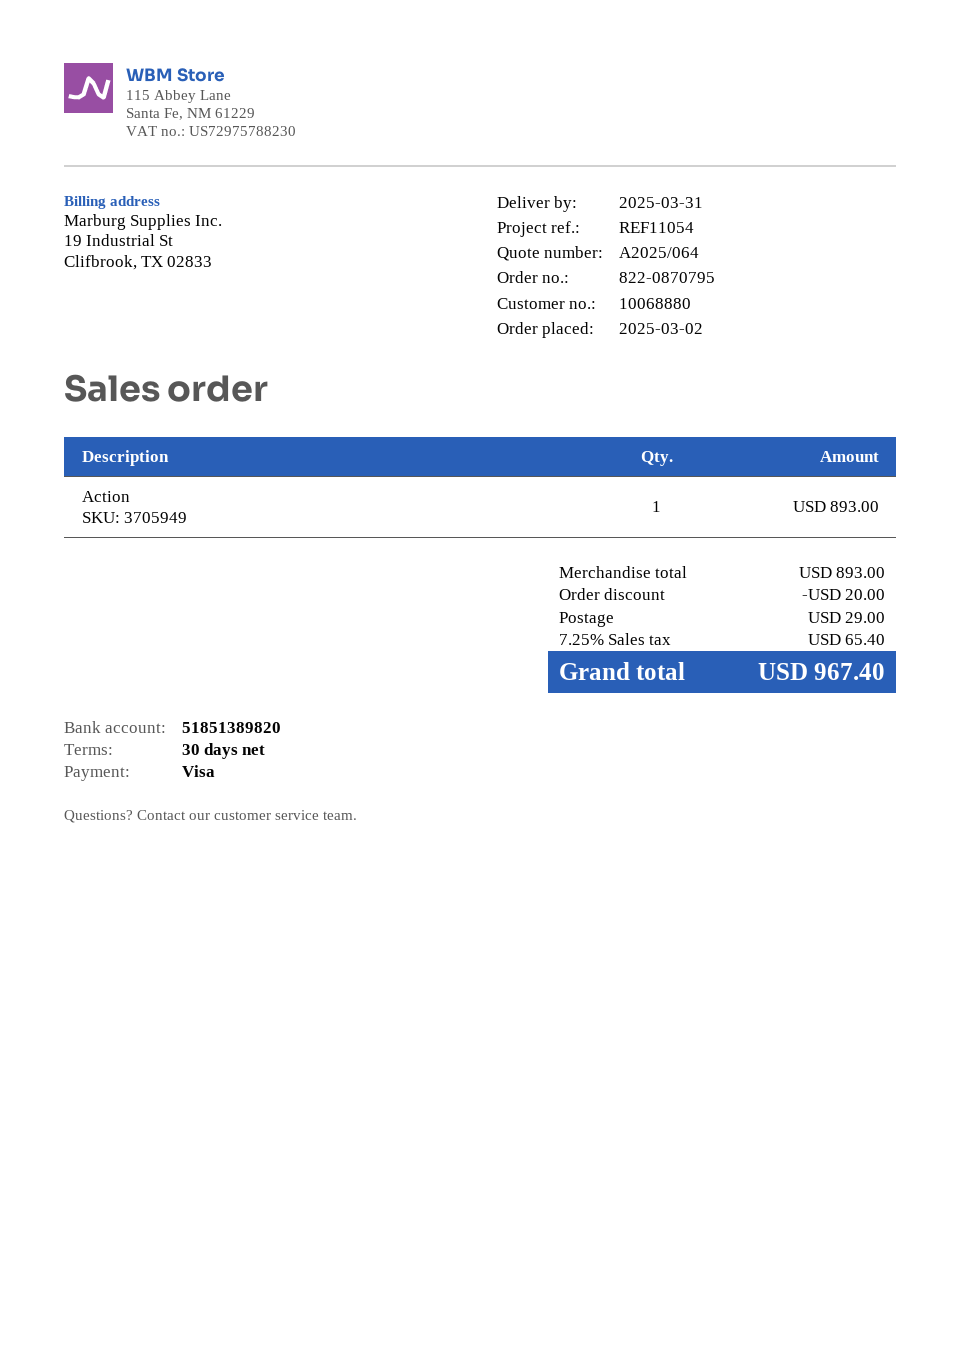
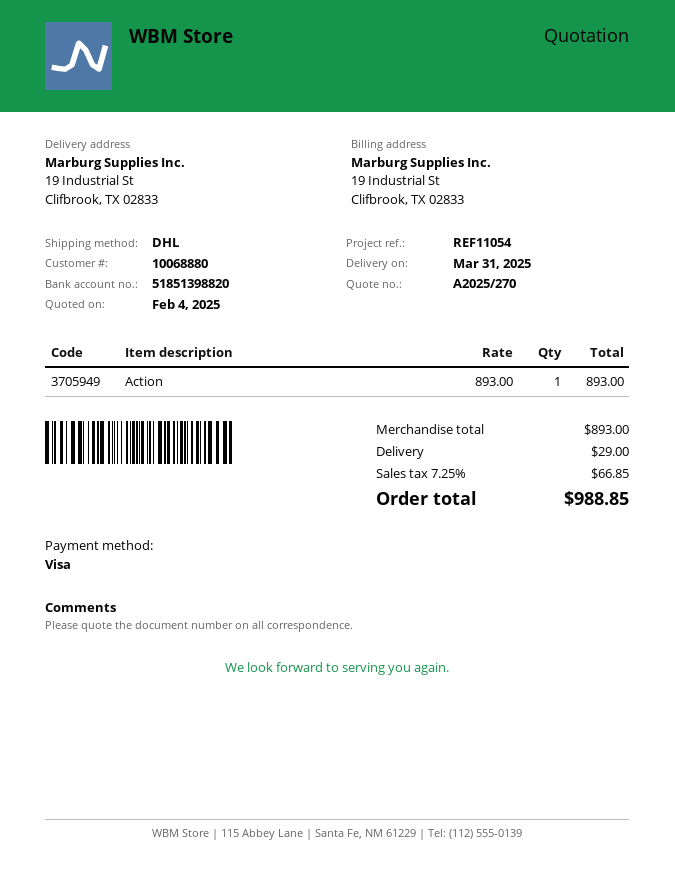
quote number: A2025/064 -> A2025/270
bank account: 51851389820 -> 51851398820
discount: 20.00 -> none
tax: 7.25% = 65.40 -> 7.25% = 66.85
total: 967.40 -> 988.85

